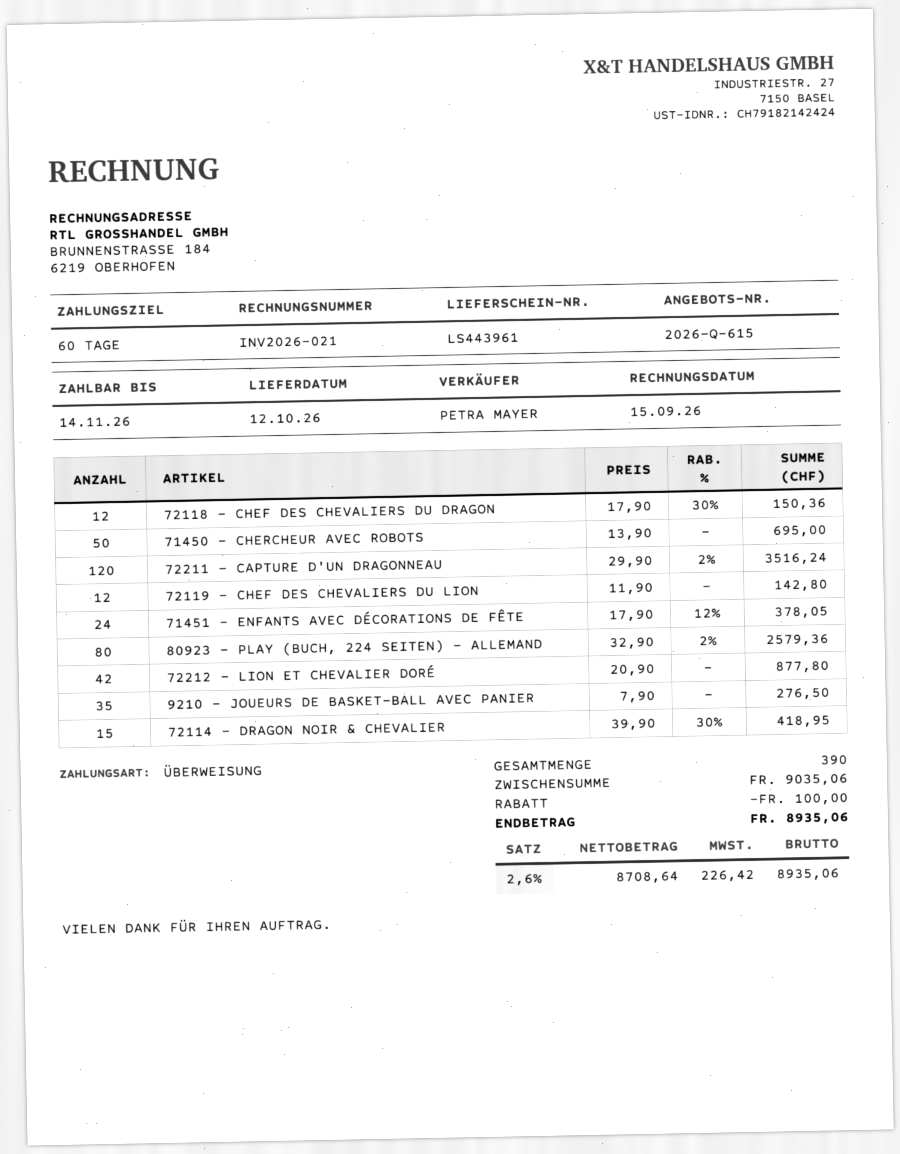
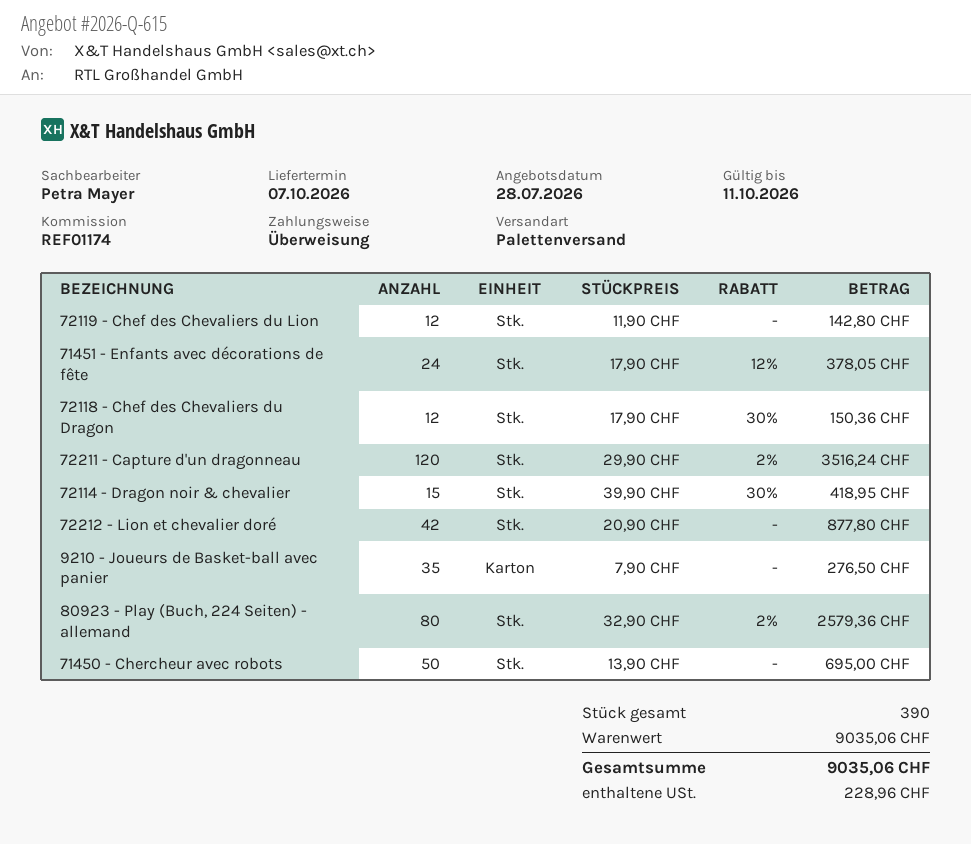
delivery date: 2026-10-12 -> 2026-10-07
discount: 100.00 -> none
tax: 226.42 -> 228.96
total: 8935.06 -> 9035.06

